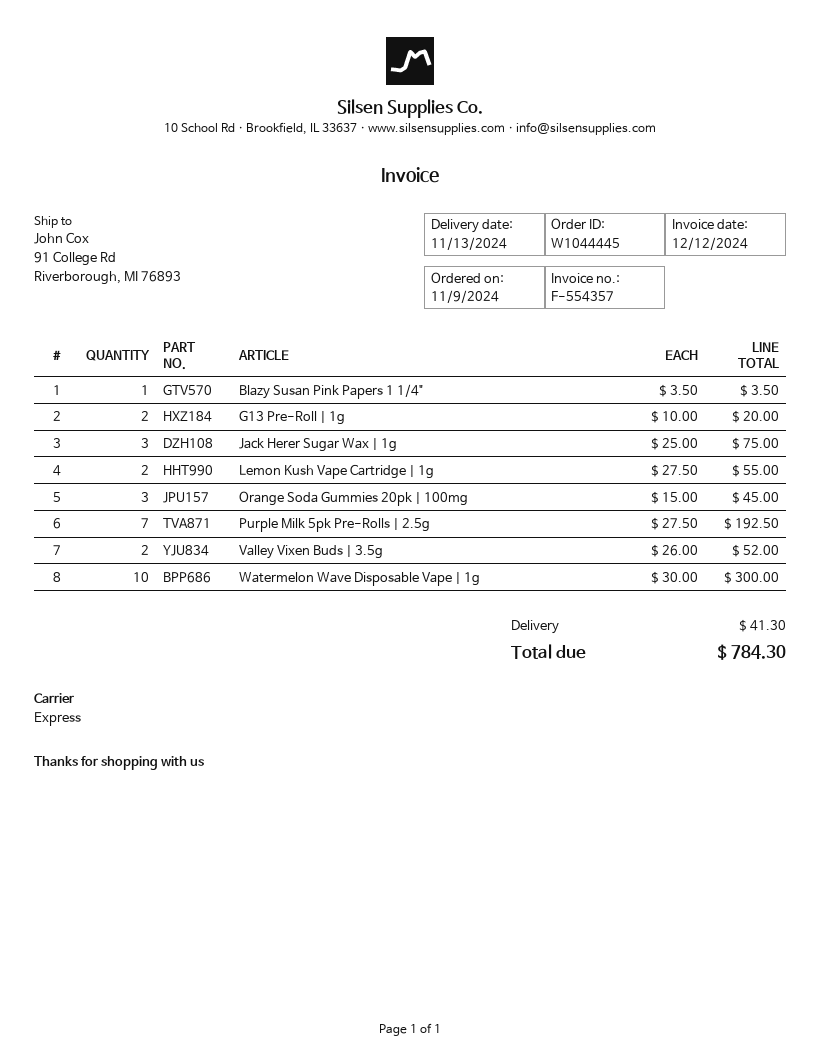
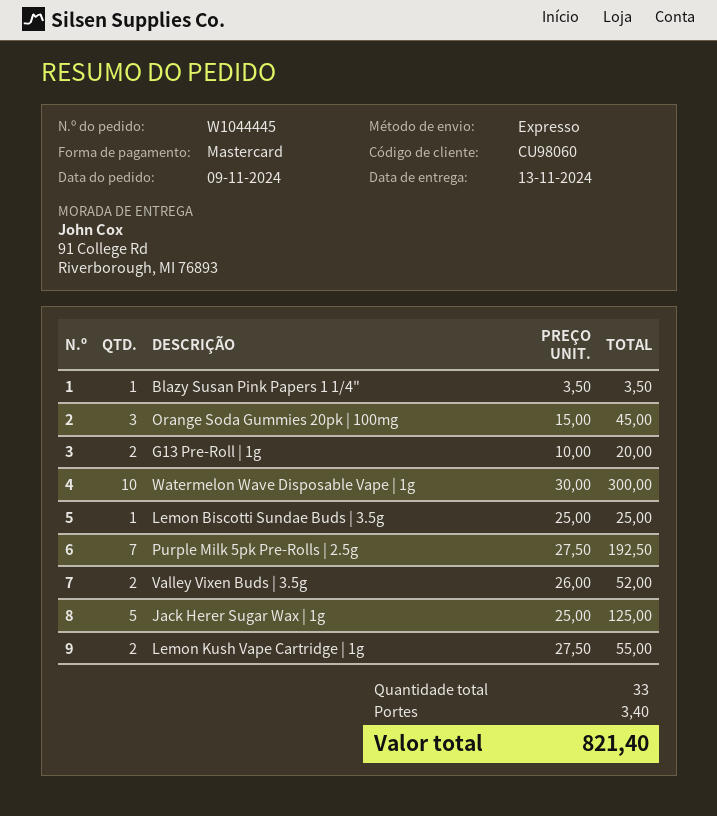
Jack Herer Sugar Wax | 1g: 3 x 25.00 = 75.00 -> 5 x 25.00 = 125.00
Lemon Biscotti Sundae Buds | 3.5g: none -> 1 x 25.00 = 25.00
shipping: 41.30 -> 3.40
total: 784.30 -> 821.40

